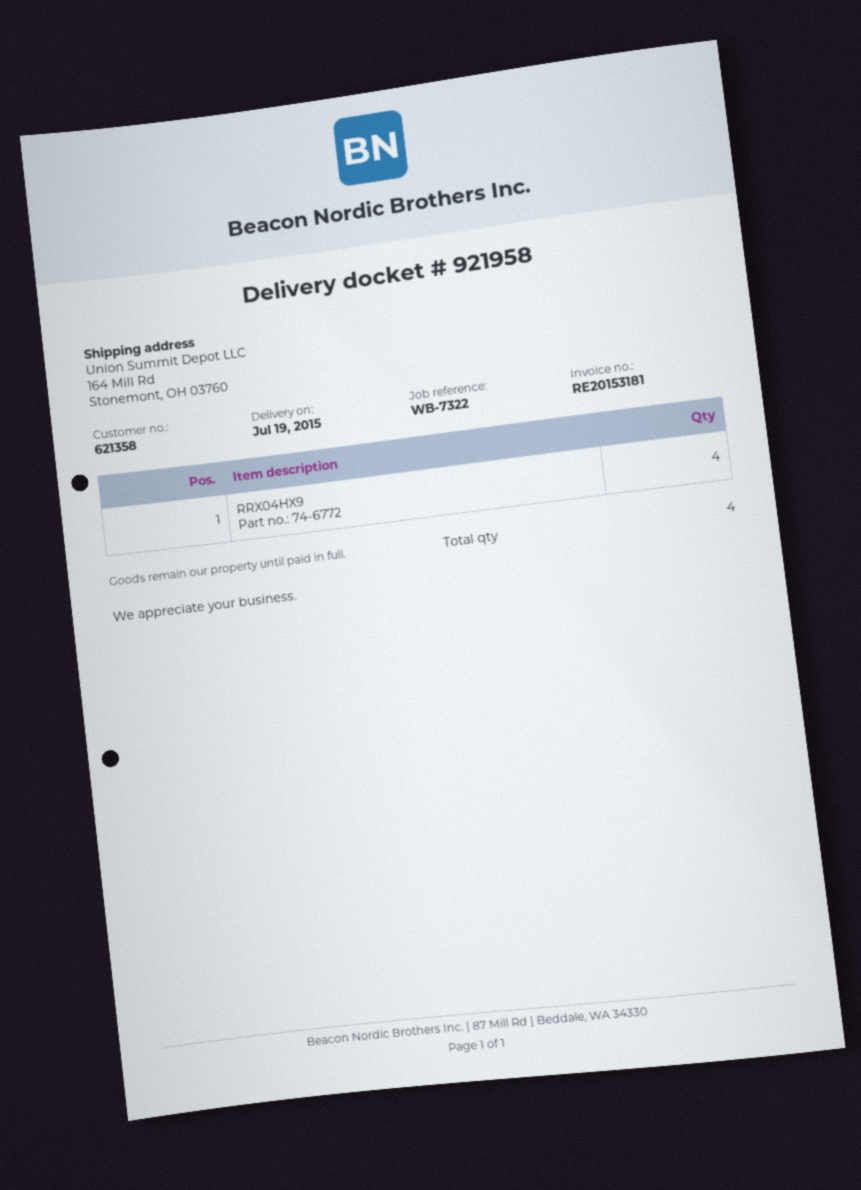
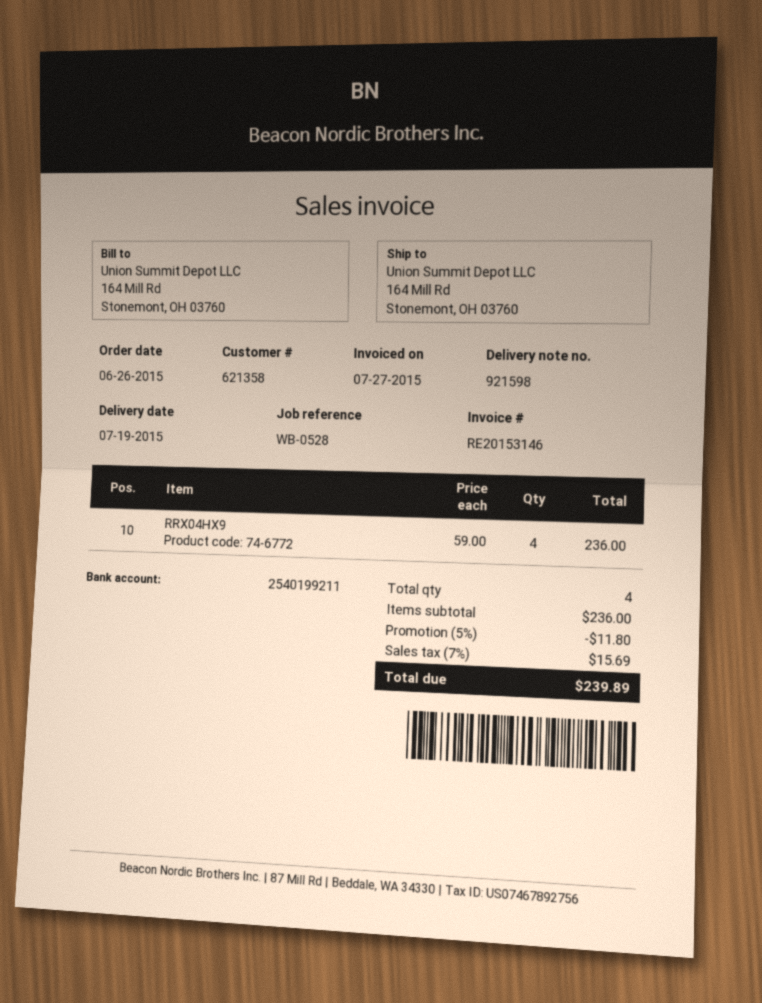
delivery note number: 921958 -> 921598
invoice number: RE20153181 -> RE20153146
reference: WB-7322 -> WB-0528

